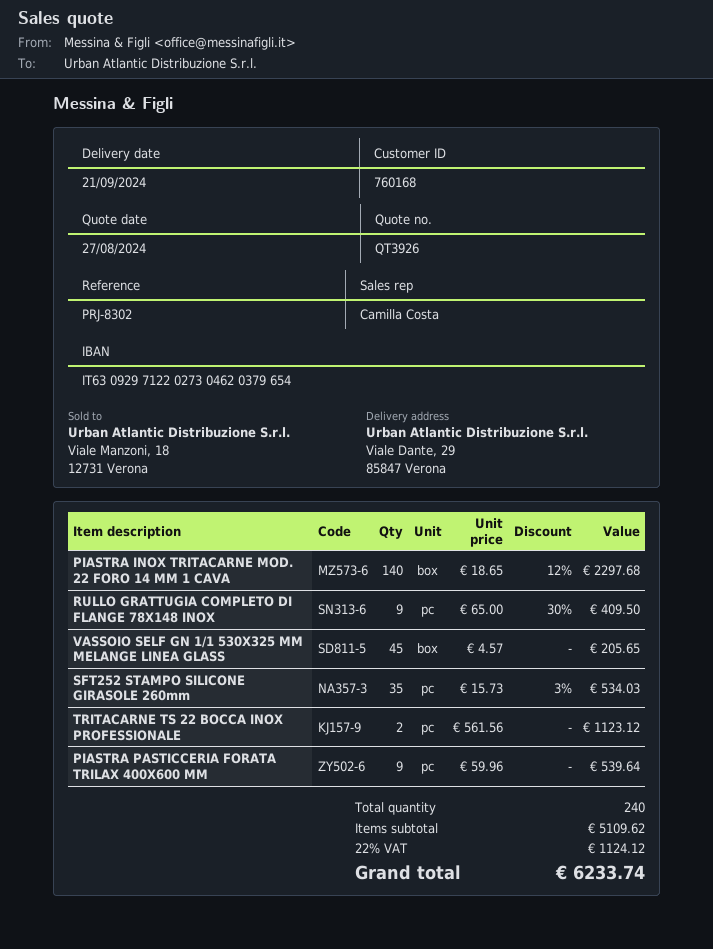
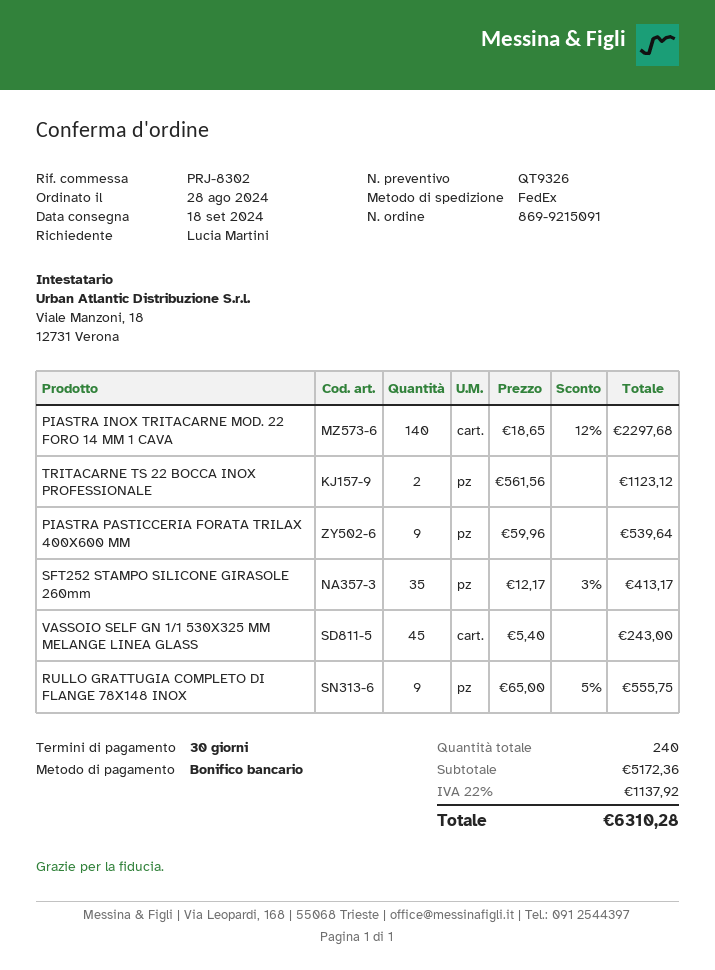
quote number: QT3926 -> QT9326
delivery date: 2024-09-21 -> 2024-09-18
RULLO GRATTUGIA COMPLETO DI FLANGE 78X148 INOX: 9 x 65.00 - 30% = 409.50 -> 9 x 65.00 - 5% = 555.75
VASSOIO SELF GN 1/1 530X325 MM MELANGE LINEA GLASS: 45 x 4.57 = 205.65 -> 45 x 5.40 = 243.00
SFT252 STAMPO SILICONE GIRASOLE 260mm: 35 x 15.73 - 3% = 534.03 -> 35 x 12.17 - 3% = 413.17
subtotal: 5109.62 -> 5172.36
tax: 22% = 1124.12 -> 22% = 1137.92
total: 6233.74 -> 6310.28

